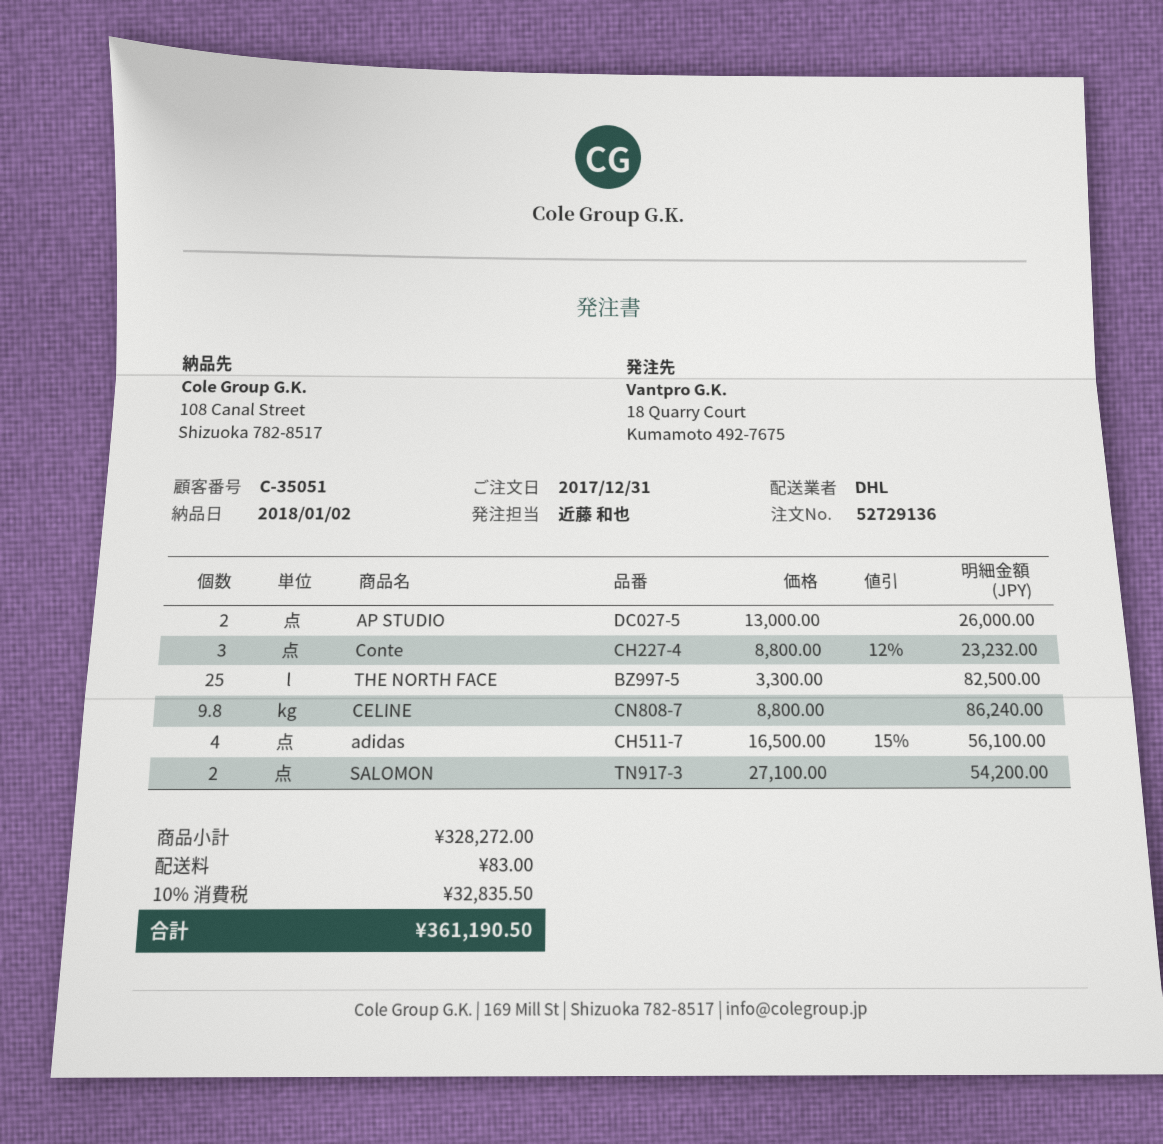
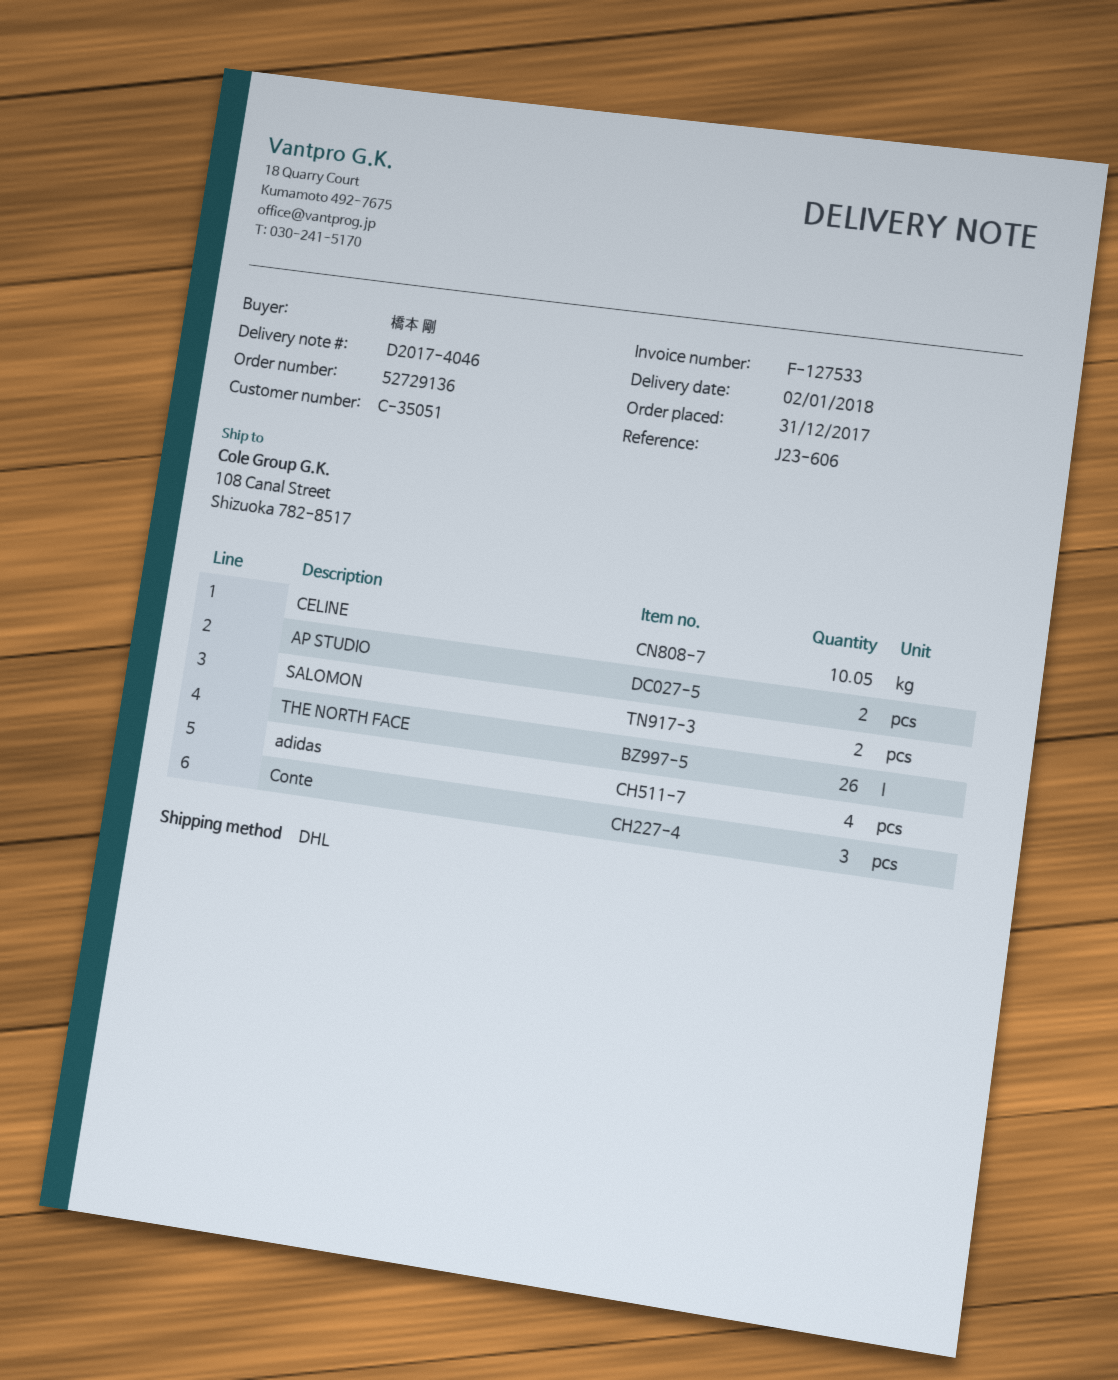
ordered by: 近藤 和也 -> 橋本 剛
THE NORTH FACE: 25 -> 26
CELINE: 9.8 -> 10.05

